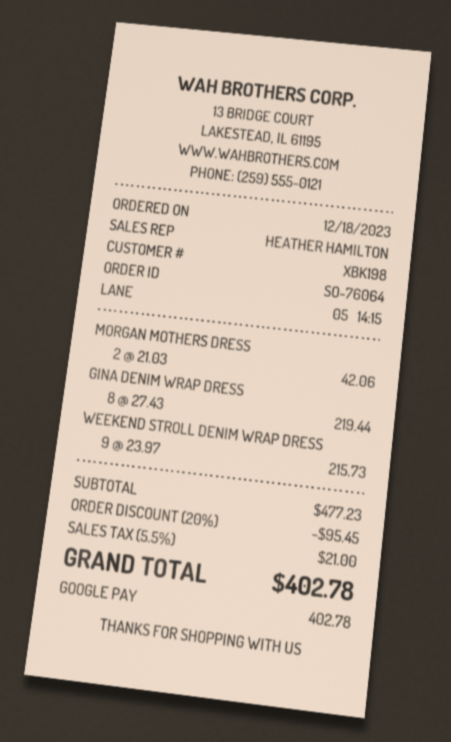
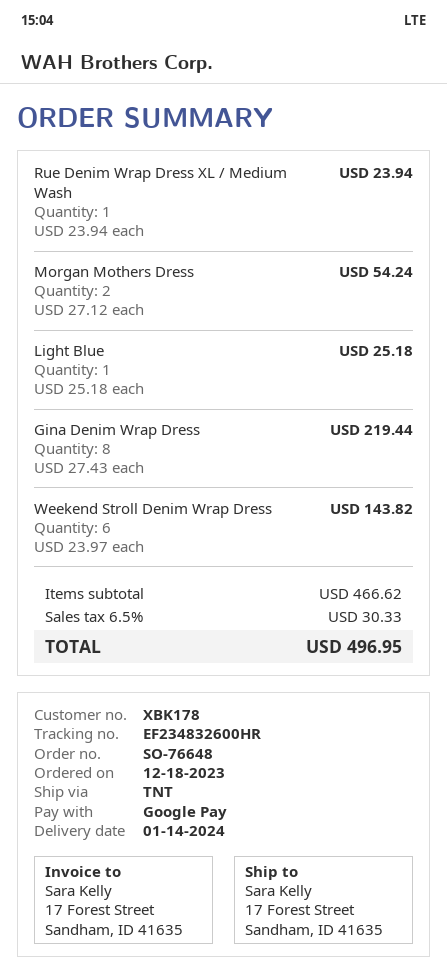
order number: SO-76064 -> SO-76648
customer number: XBK198 -> XBK178
MORGAN MOTHERS DRESS: 2 x 21.03 = 42.06 -> 2 x 27.12 = 54.24
WEEKEND STROLL DENIM WRAP DRESS: 9 x 23.97 = 215.73 -> 6 x 23.97 = 143.82
Rue Denim Wrap Dress XL / Medium Wash: none -> 1 x 23.94 = 23.94
Light Blue: none -> 1 x 25.18 = 25.18
subtotal: 477.23 -> 466.62
discount: 20% = 95.45 -> none
tax: 5.5% = 21.00 -> 6.5% = 30.33
total: 402.78 -> 496.95

